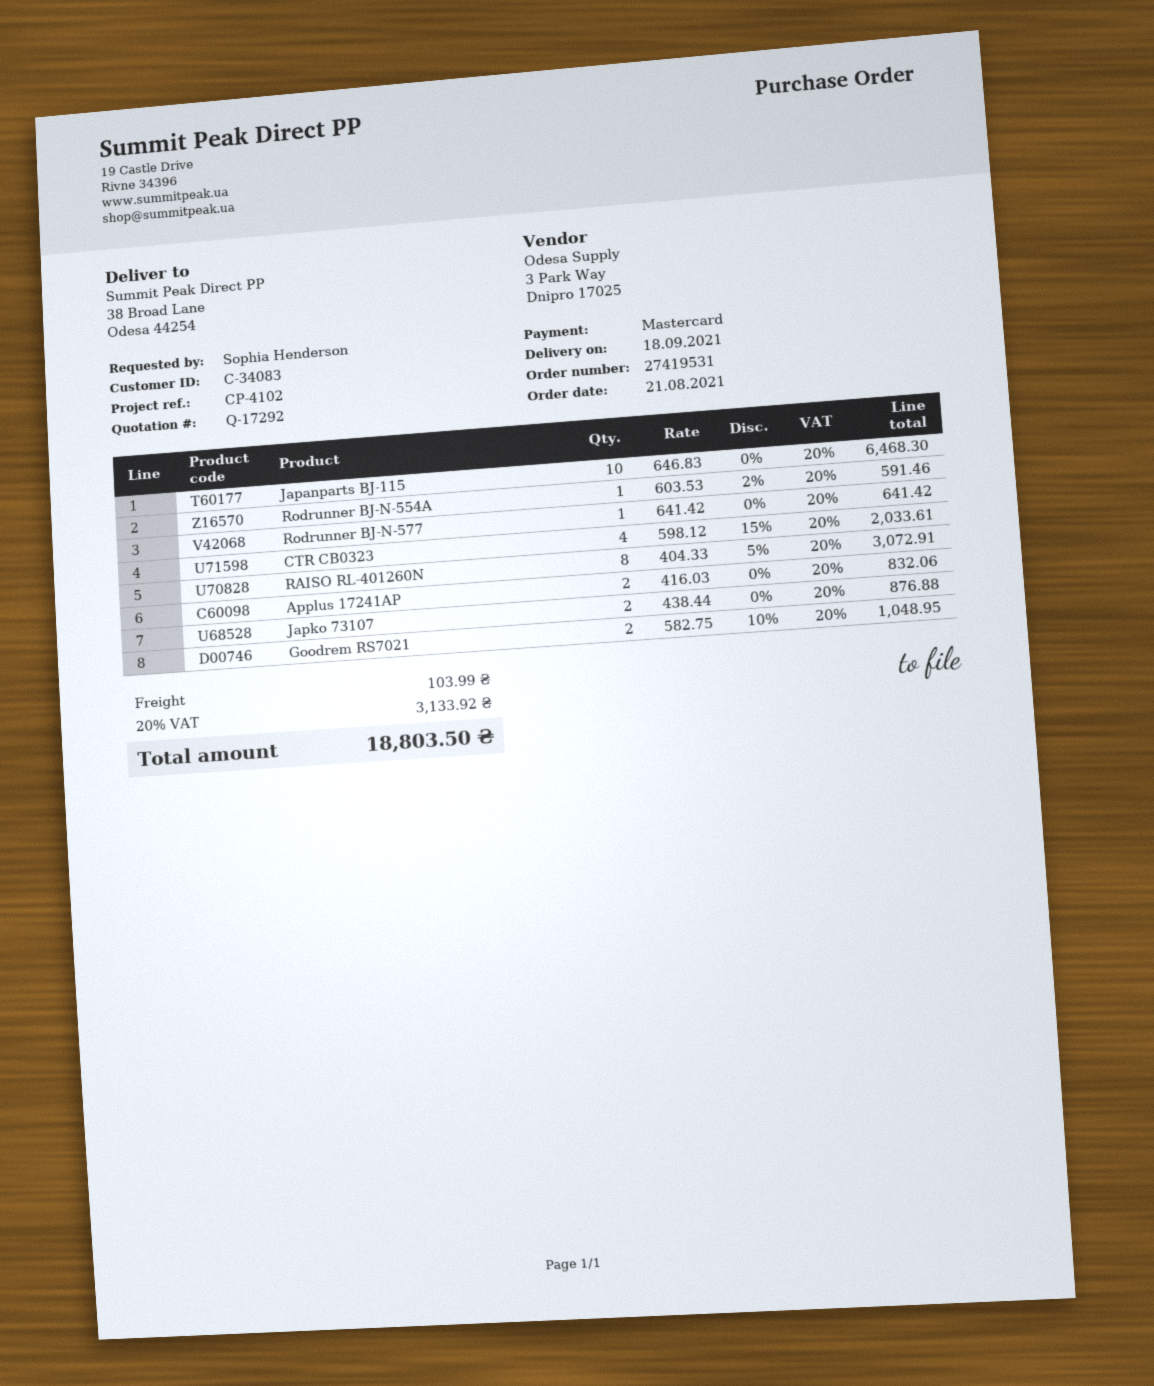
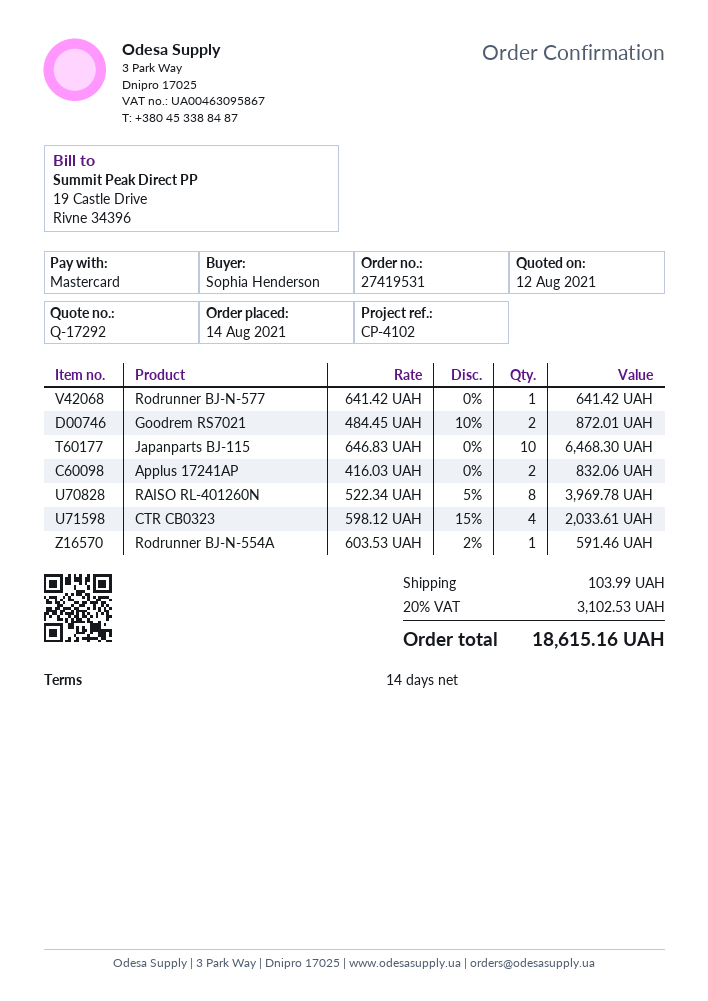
order date: 2021-08-21 -> 2021-08-14
RAISO RL-401260N: 8 x 404.33 - 5% = 3072.91 -> 8 x 522.34 - 5% = 3969.78
Japko 73107: 2 x 438.44 = 876.88 -> none
Goodrem RS7021: 2 x 582.75 - 10% = 1048.95 -> 2 x 484.45 - 10% = 872.01
tax: 20% = 3133.92 -> 20% = 3102.53
total: 18803.50 -> 18615.16

